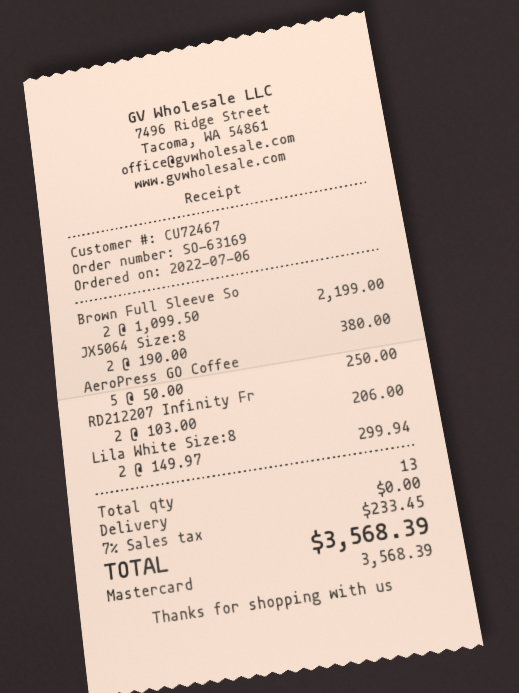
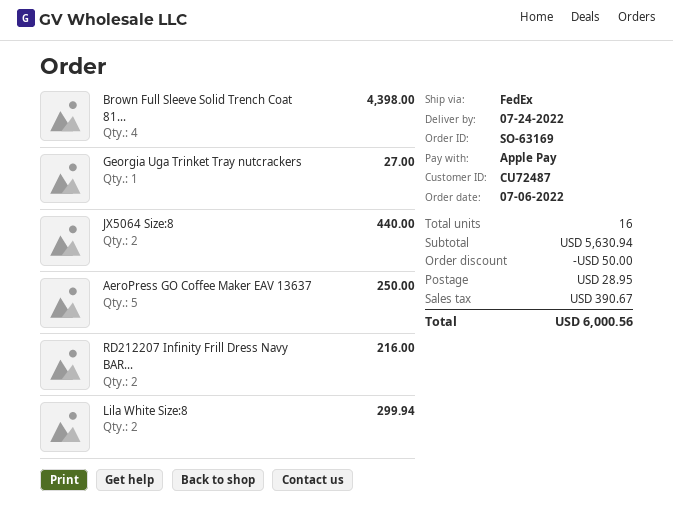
customer number: CU72467 -> CU72487
payment method: Mastercard -> Apple Pay
Brown Full Sleeve So: 2 for 2199.00 -> 4 for 4398.00
JX5064 Size:8: 2 for 380.00 -> 2 for 440.00
RD212207 Infinity Fr: 2 for 206.00 -> 2 for 216.00
Georgia Uga Trinket Tray nutcrackers: none -> 1 for 27.00
total quantity: 13 -> 16
discount: none -> 50.00
shipping: 0.00 -> 28.95
tax: 233.45 -> 390.67
total: 3568.39 -> 6000.56

